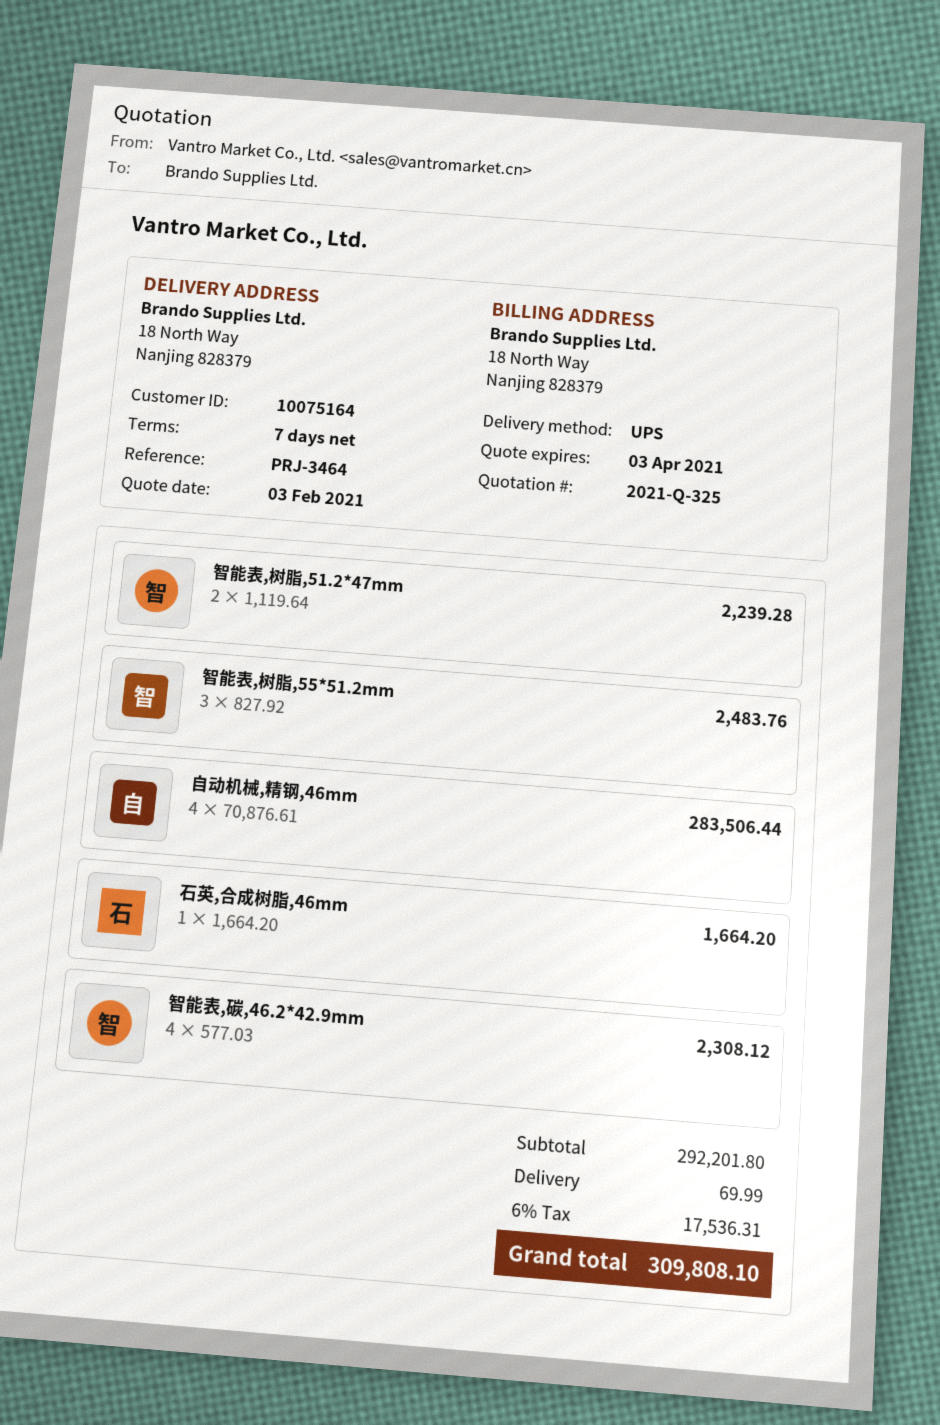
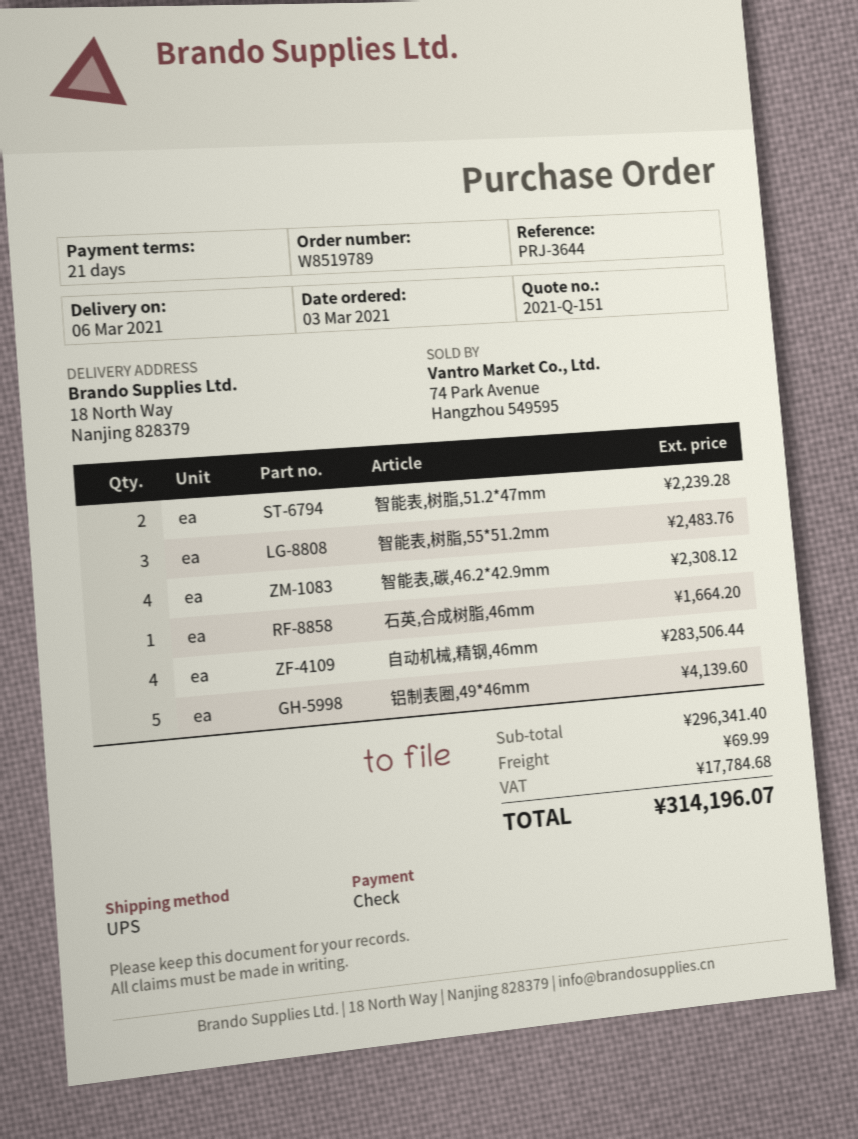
quote number: 2021-Q-325 -> 2021-Q-151
payment terms: 7 days -> 21 days
reference: PRJ-3464 -> PRJ-3644
铝制表圈,49*46mm: none -> 5 for 4139.60
subtotal: 292201.80 -> 296341.40
tax: 17536.31 -> 17784.68
total: 309808.10 -> 314196.07

